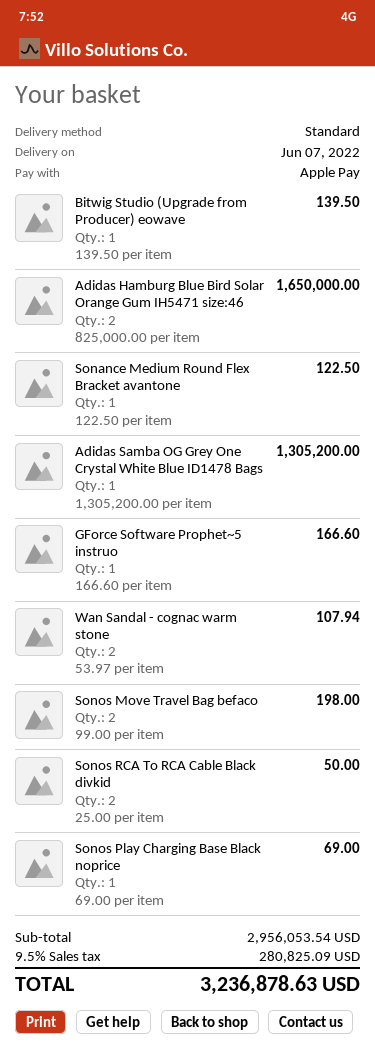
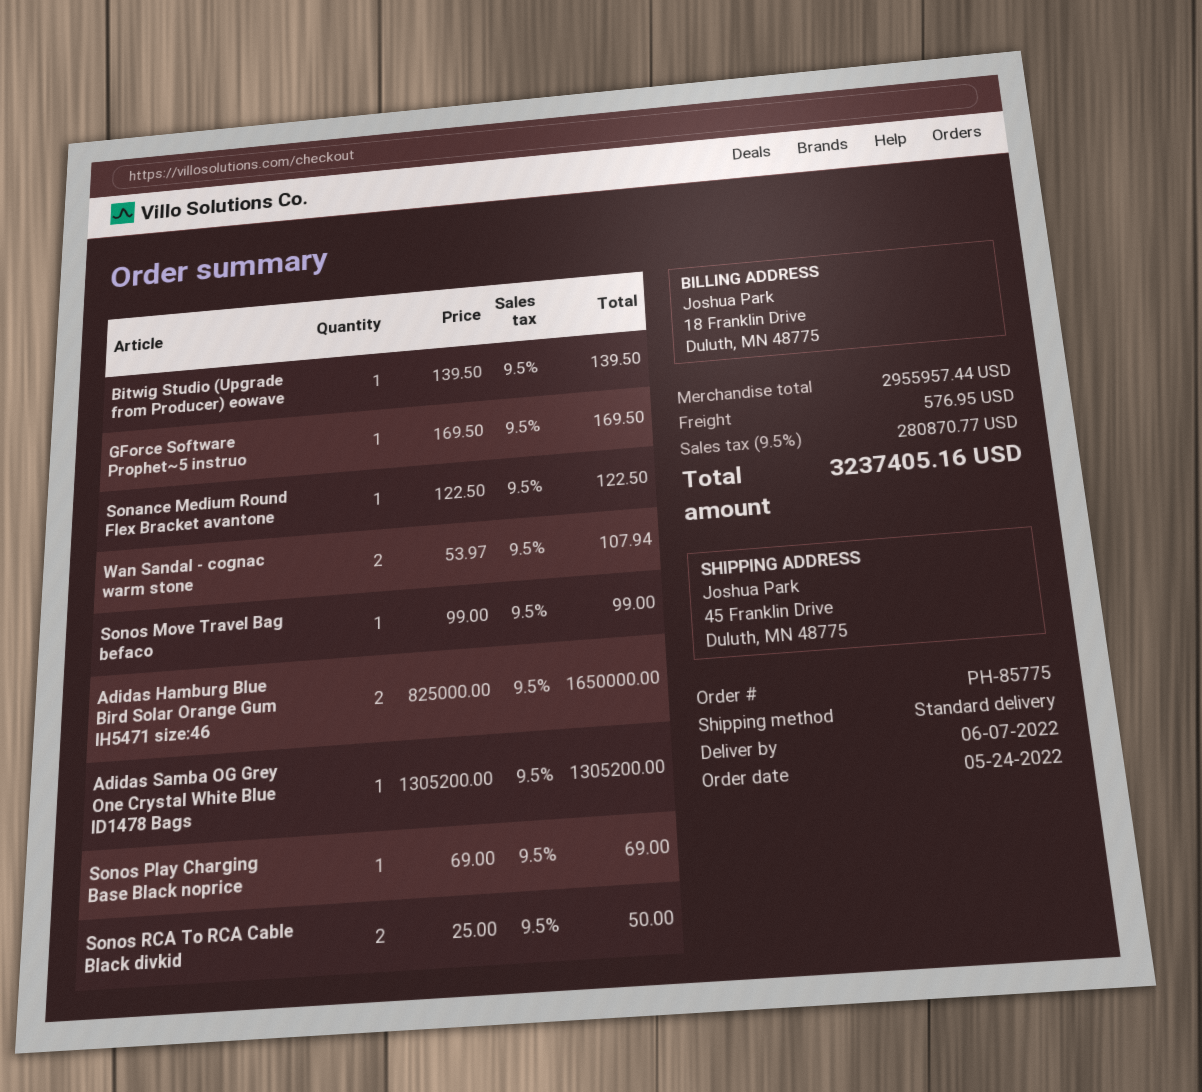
GForce Software Prophet~5 instruo: 1 x 166.60 = 166.60 -> 1 x 169.50 = 169.50
Sonos Move Travel Bag befaco: 2 x 99.00 = 198.00 -> 1 x 99.00 = 99.00
subtotal: 2956053.54 -> 2955957.44
shipping: none -> 576.95
tax: 9.5% = 280825.09 -> 9.5% = 280870.77
total: 3236878.63 -> 3237405.16

